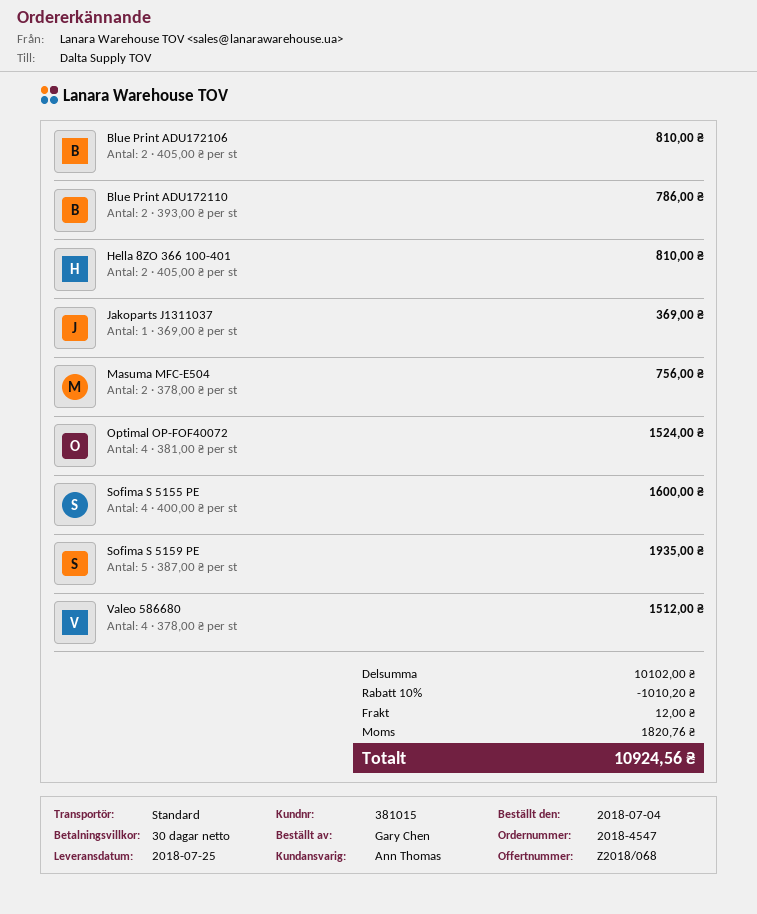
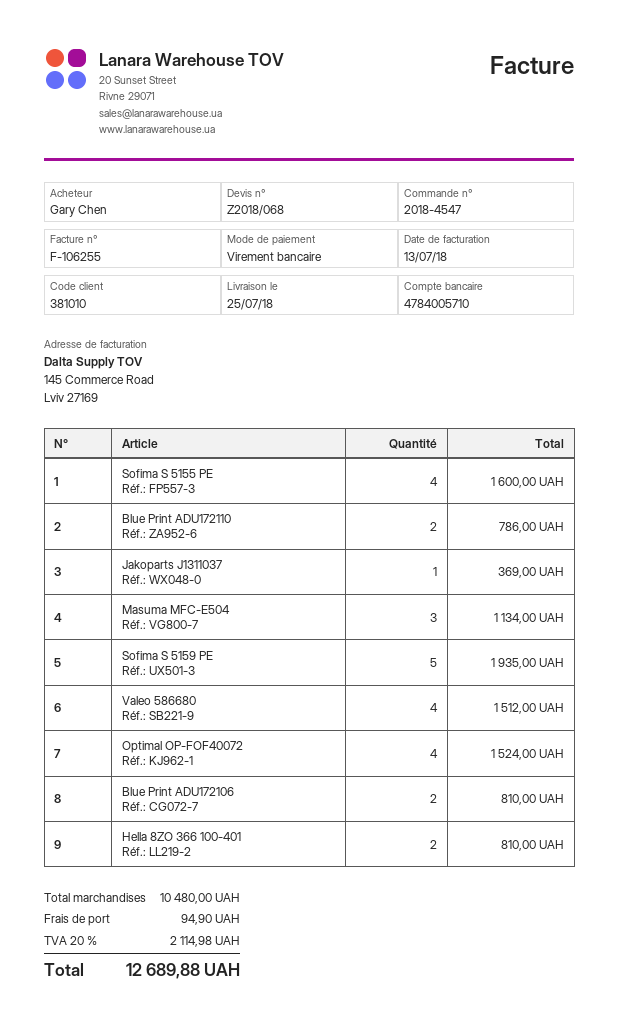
customer number: 381015 -> 381010
Masuma MFC-E504: 2 for 756.00 -> 3 for 1134.00
subtotal: 10102.00 -> 10480.00
discount: 10% = 1010.20 -> none
shipping: 12.00 -> 94.90
tax: 1820.76 -> 2114.98
total: 10924.56 -> 12689.88

